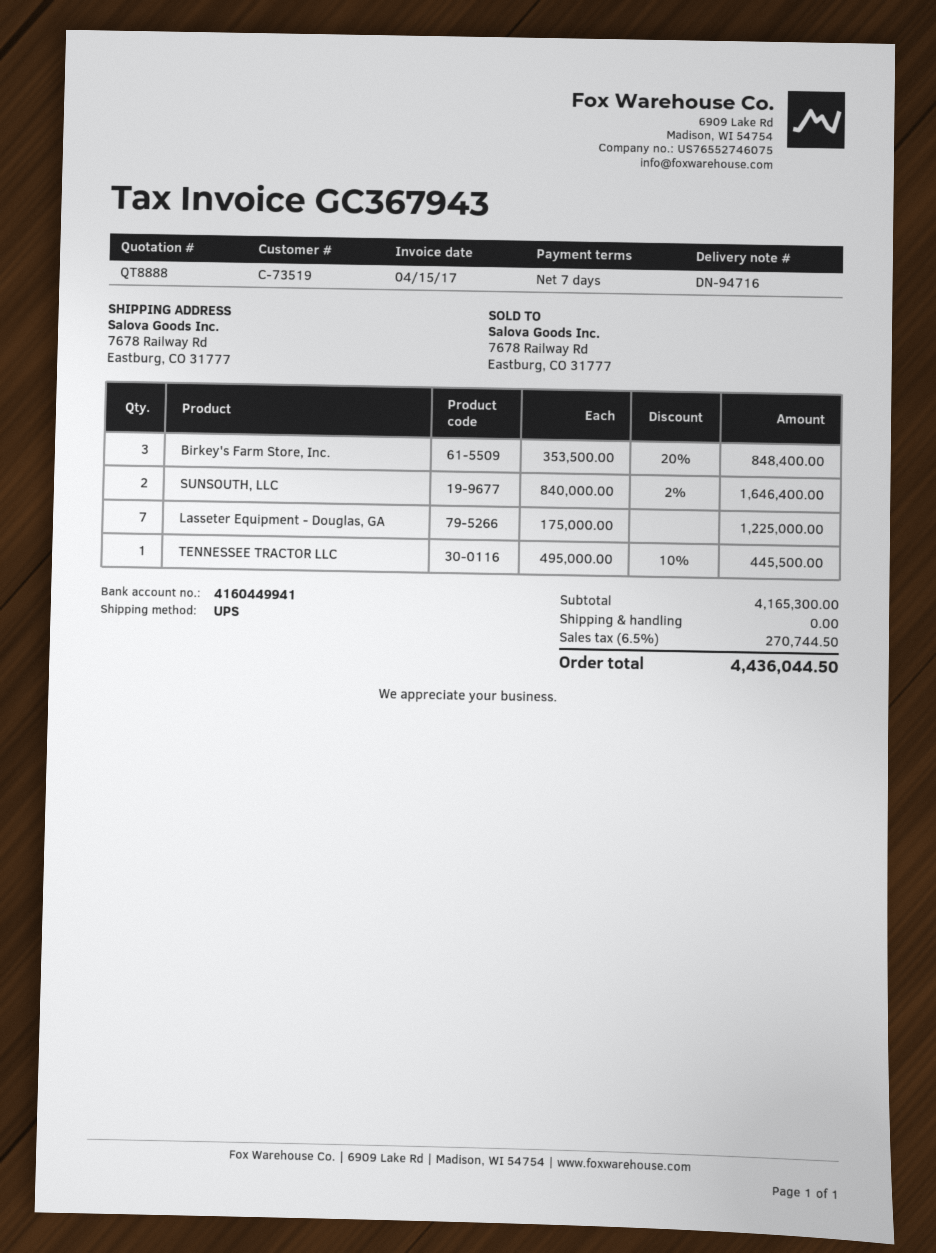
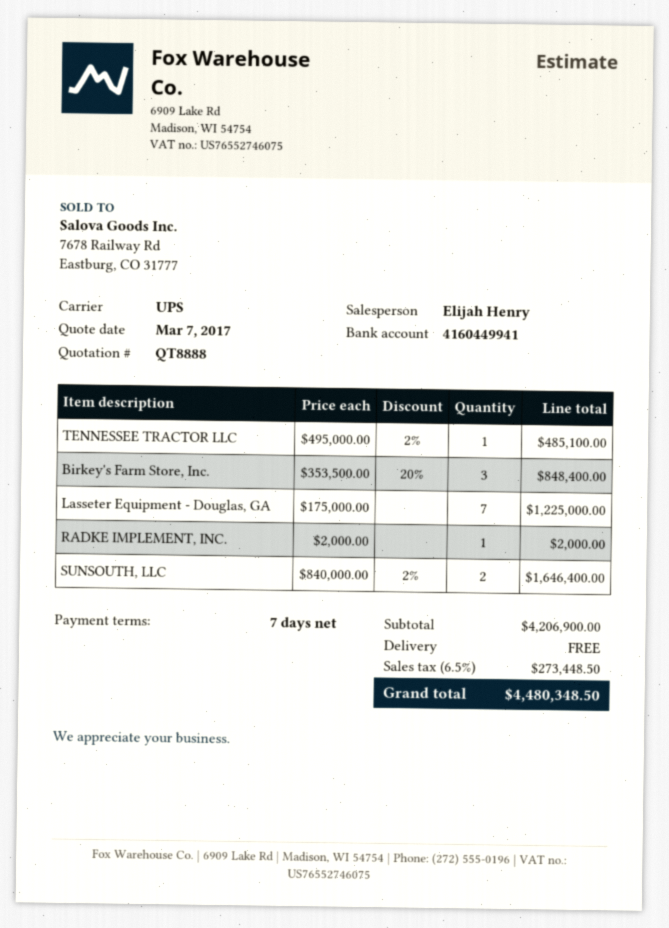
TENNESSEE TRACTOR LLC: 1 x 495000.00 - 10% = 445500.00 -> 1 x 495000.00 - 2% = 485100.00
RADKE IMPLEMENT, INC.: none -> 1 x 2000.00 = 2000.00
subtotal: 4165300.00 -> 4206900.00
tax: 6.5% = 270744.50 -> 6.5% = 273448.50
total: 4436044.50 -> 4480348.50

